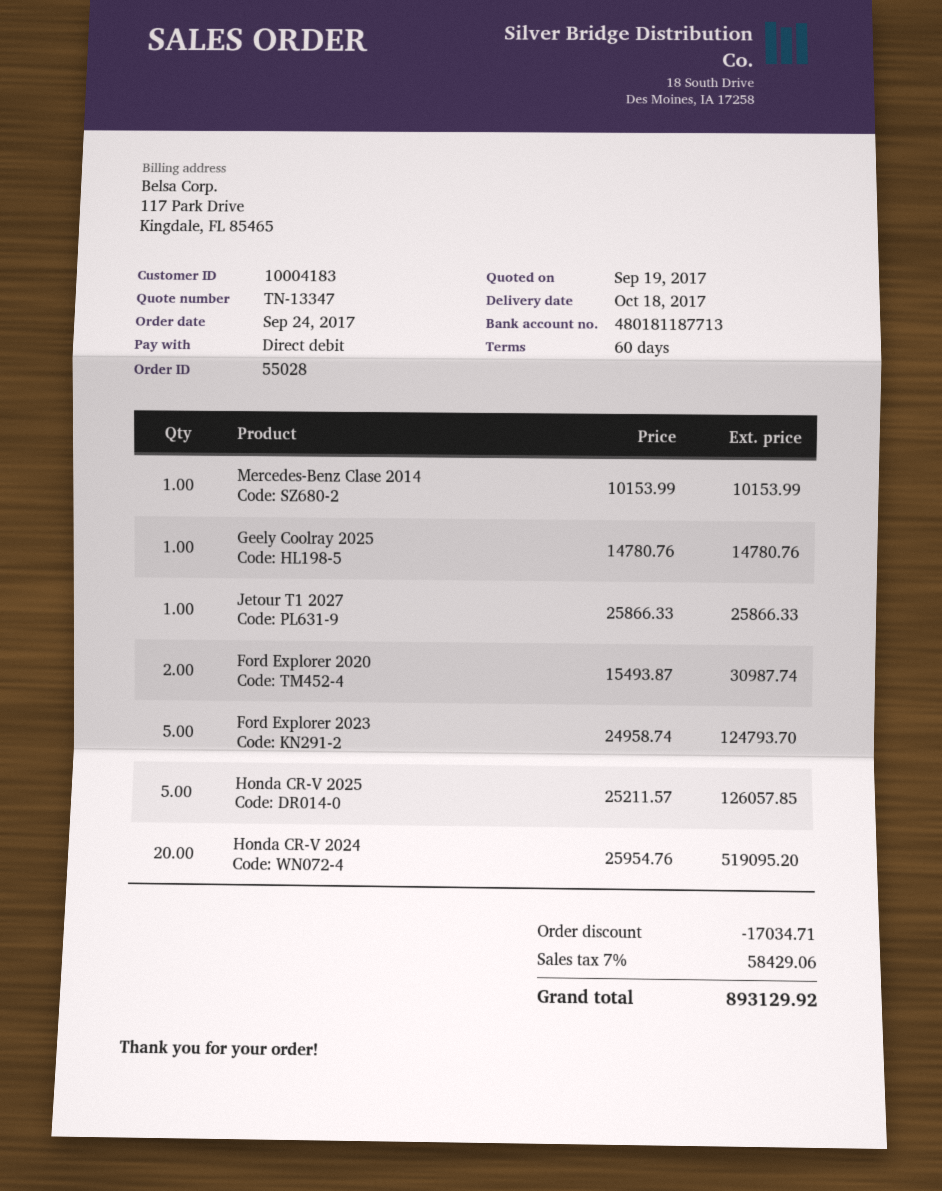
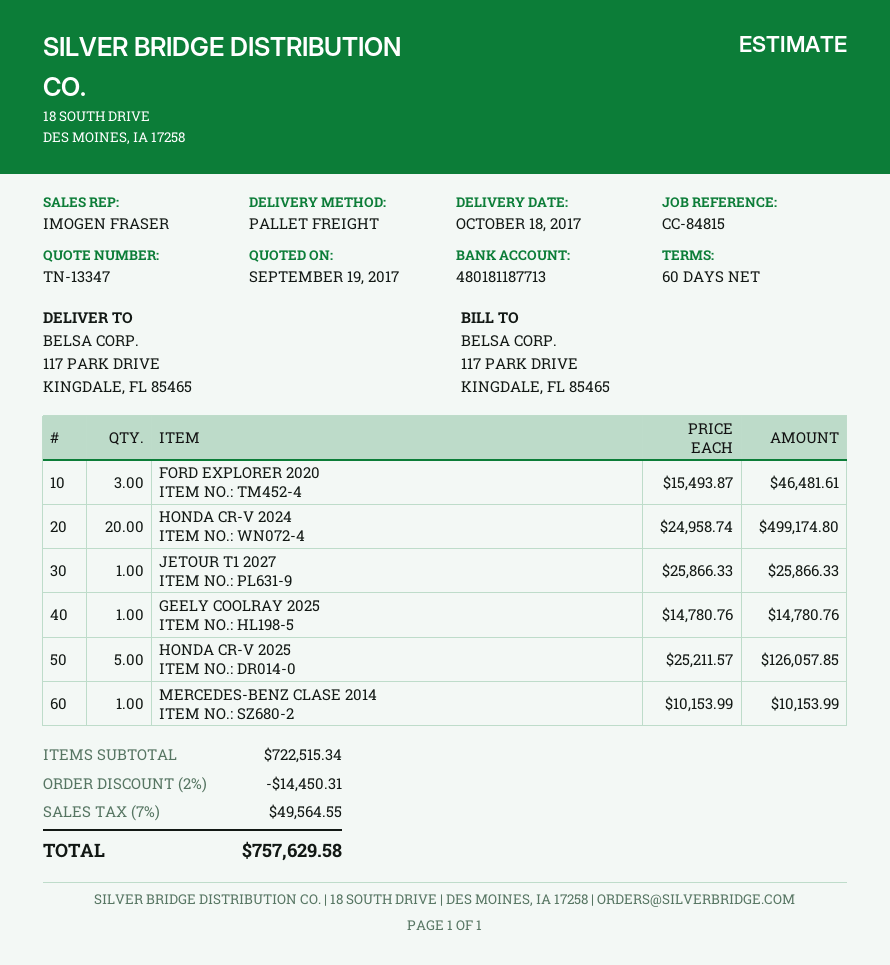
Ford Explorer 2020: 2 x 15493.87 = 30987.74 -> 3 x 15493.87 = 46481.61
Ford Explorer 2023: 5 x 24958.74 = 124793.70 -> none
Honda CR-V 2024: 20 x 25954.76 = 519095.20 -> 20 x 24958.74 = 499174.80
discount: 17034.71 -> 14450.31
tax: 7% = 58429.06 -> 7% = 49564.55
total: 893129.92 -> 757629.58

